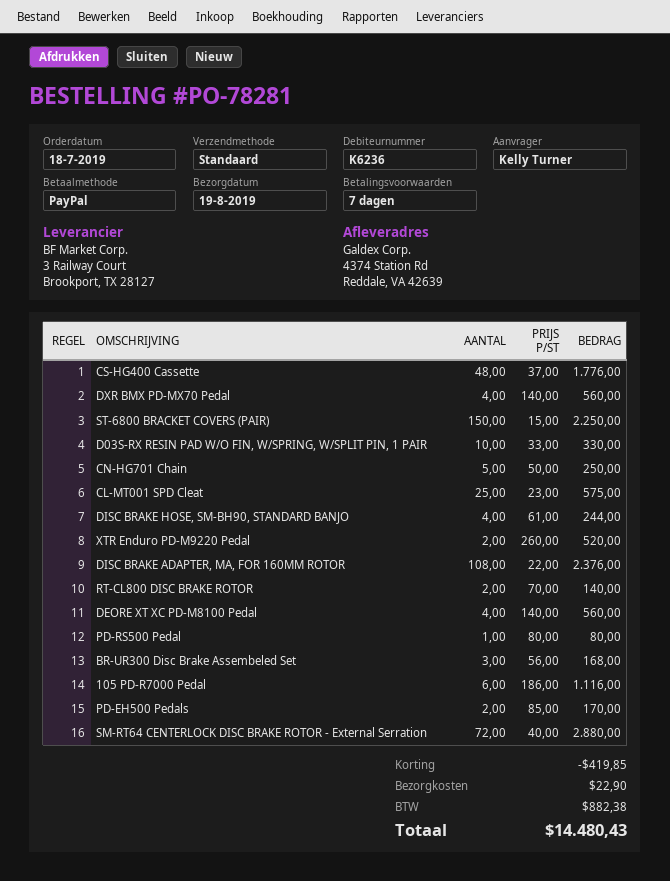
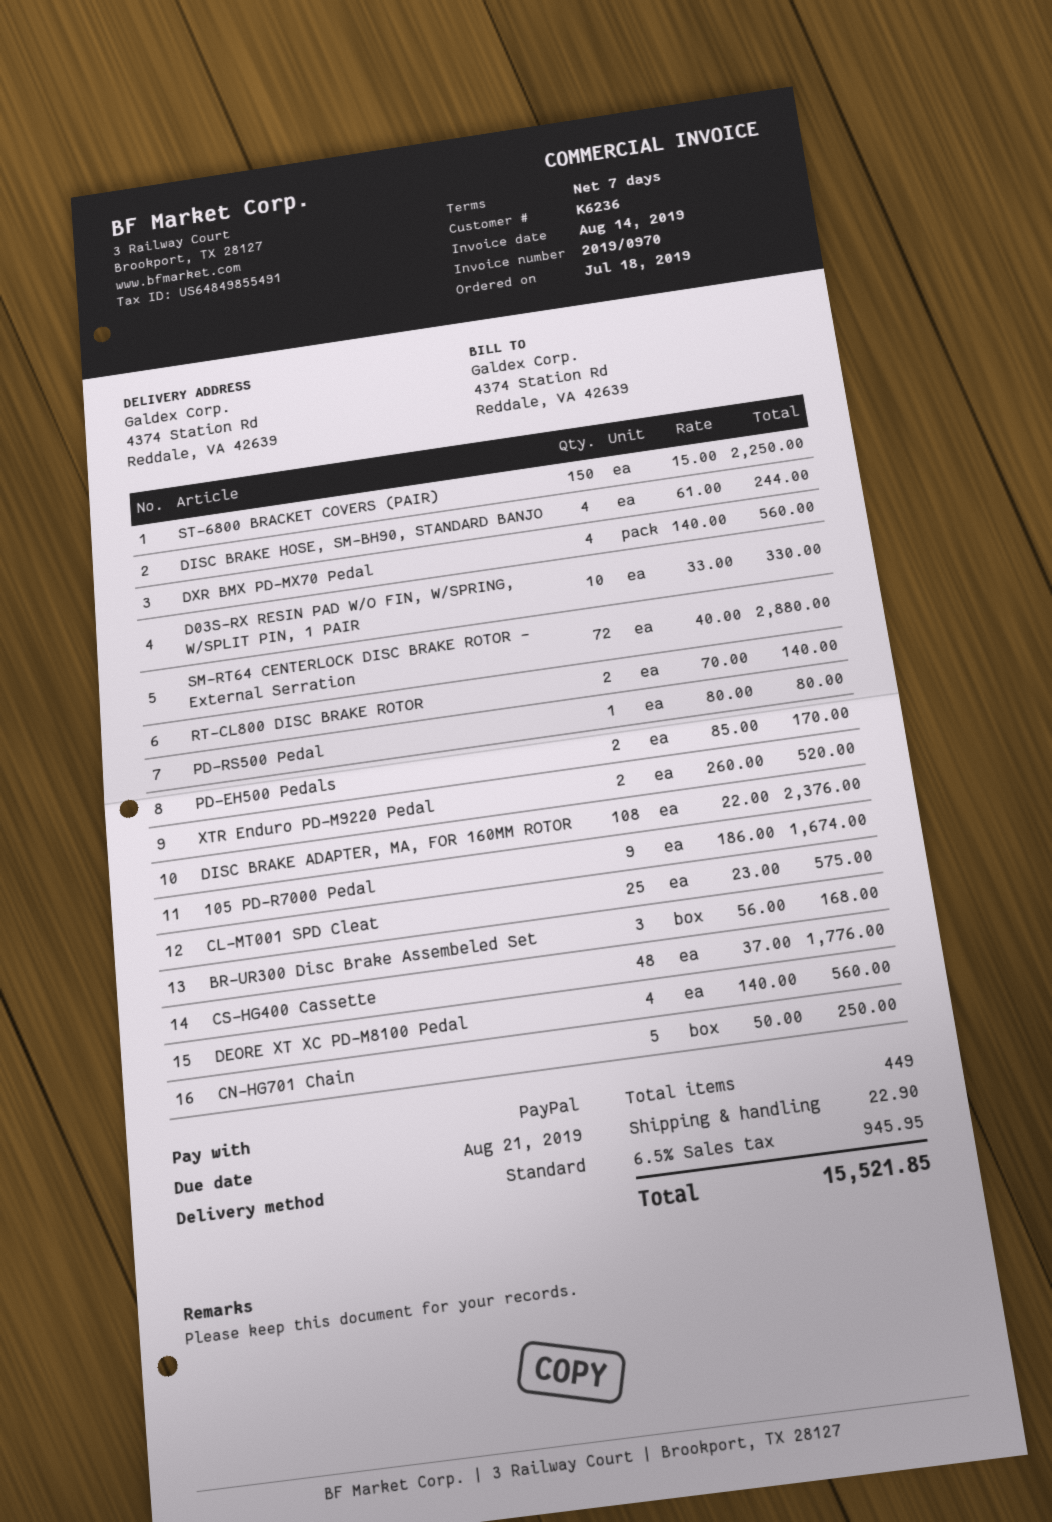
105 PD-R7000 Pedal: 6 x 186.00 = 1116.00 -> 9 x 186.00 = 1674.00
discount: 419.85 -> none
tax: 882.38 -> 945.95
total: 14480.43 -> 15521.85

